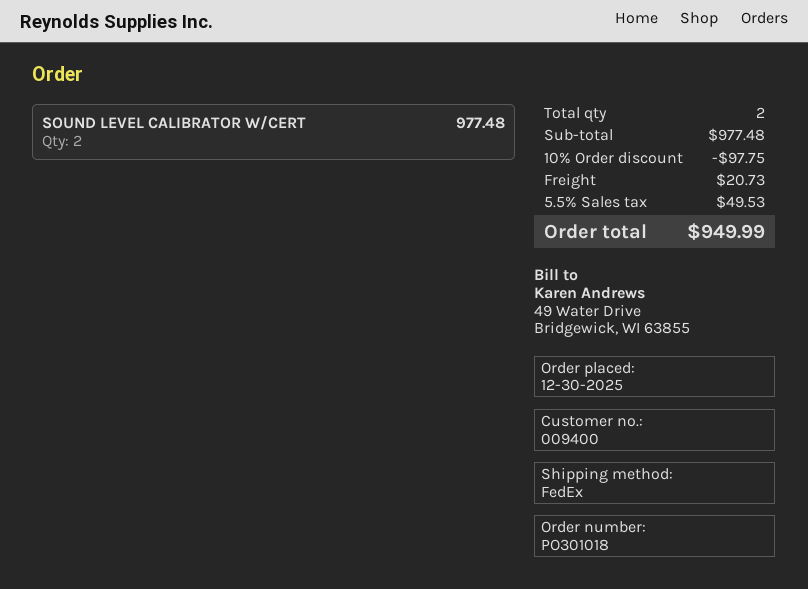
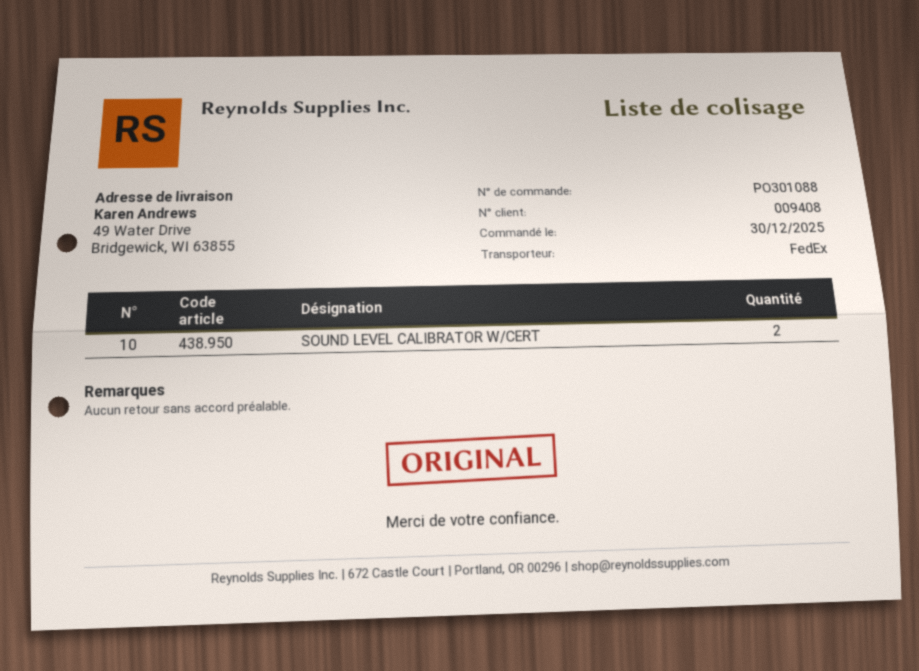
order number: PO301018 -> PO301088
customer number: 009400 -> 009408

